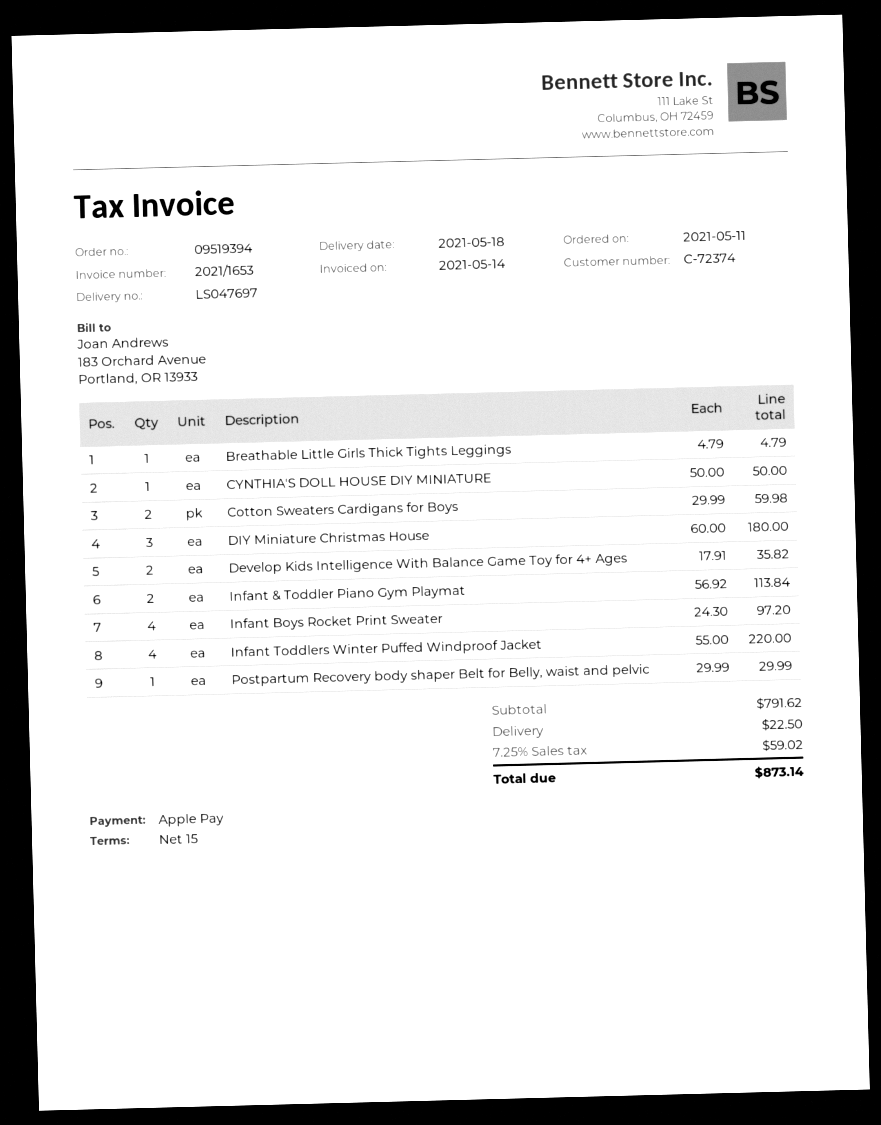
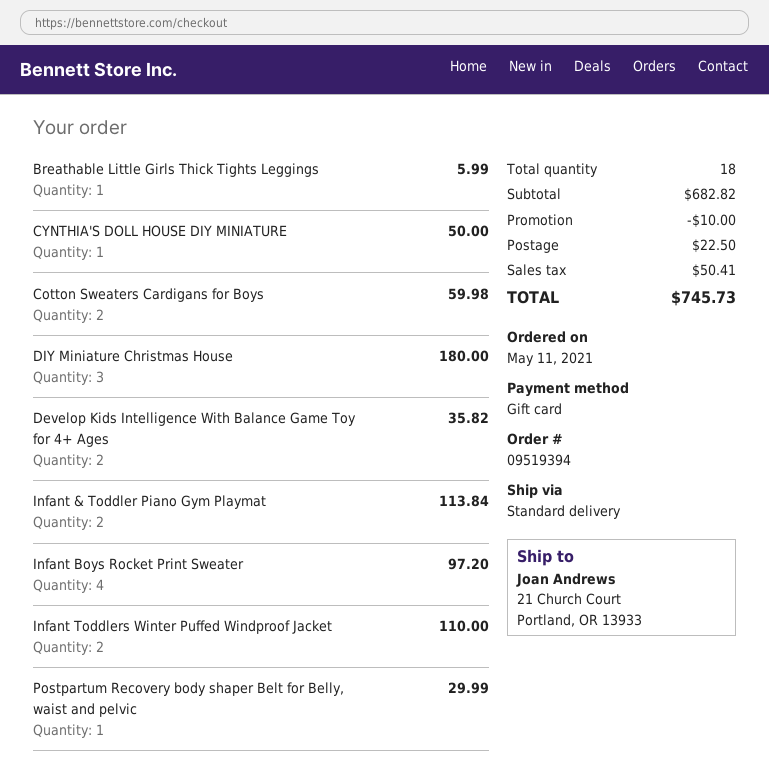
payment method: Apple Pay -> gift card
Breathable Little Girls Thick Tights Leggings: 1 for 4.79 -> 1 for 5.99
Infant Toddlers Winter Puffed Windproof Jacket: 4 for 220.00 -> 2 for 110.00
subtotal: 791.62 -> 682.82
discount: none -> 10.00
tax: 59.02 -> 50.41
total: 873.14 -> 745.73

